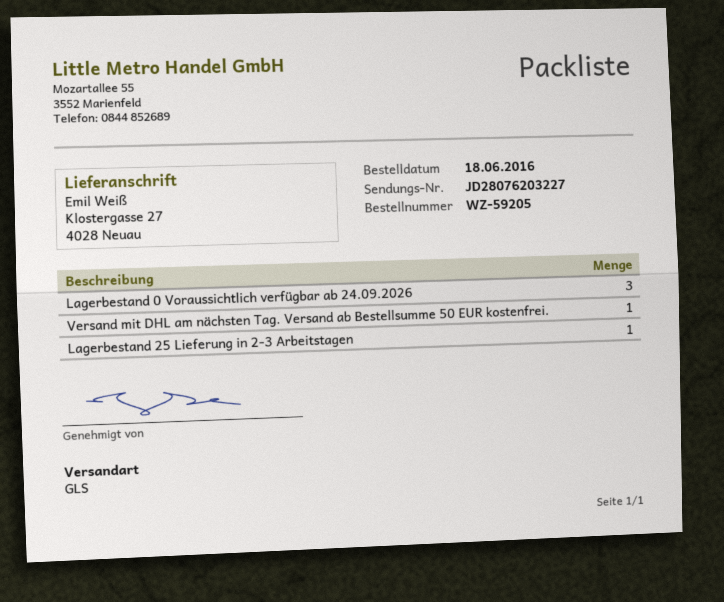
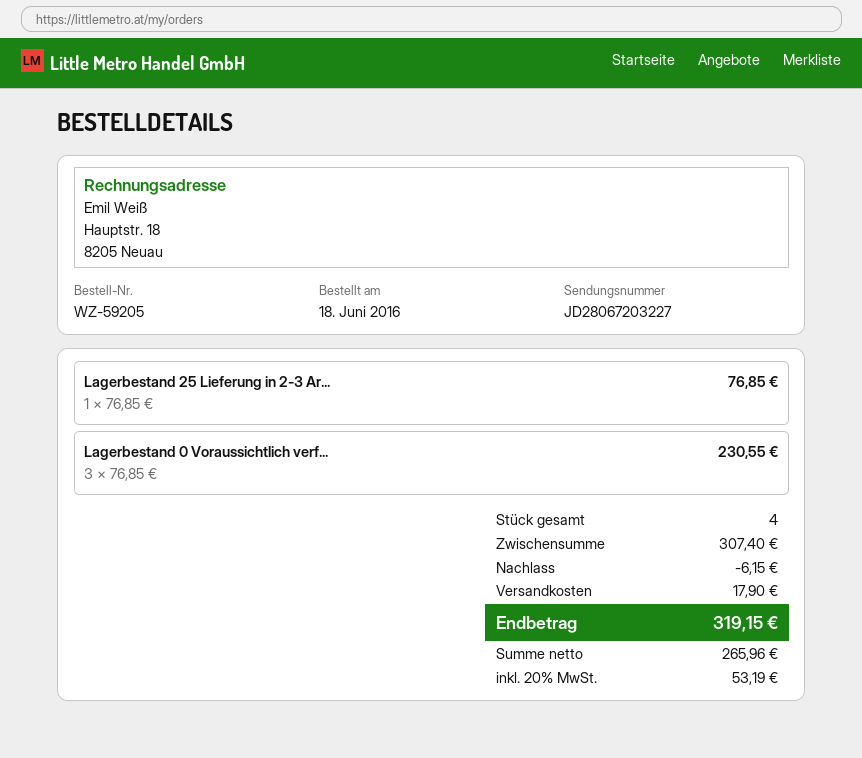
tracking number: JD28076203227 -> JD28067203227
Versand mit DHL am nächsten Tag. Versand ab Bestellsumme 50 EUR kostenfrei.: 1 -> none

